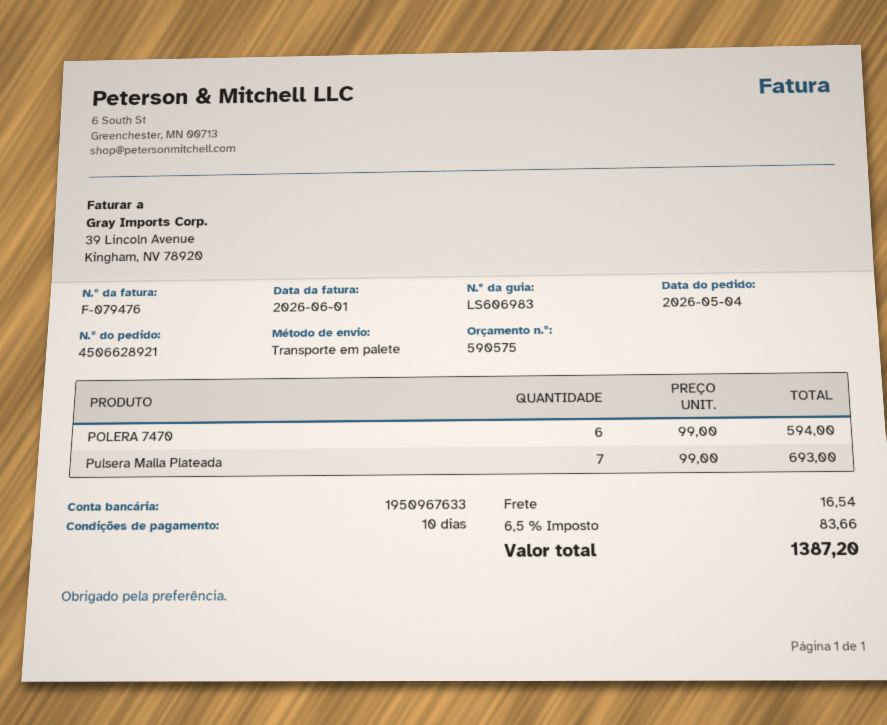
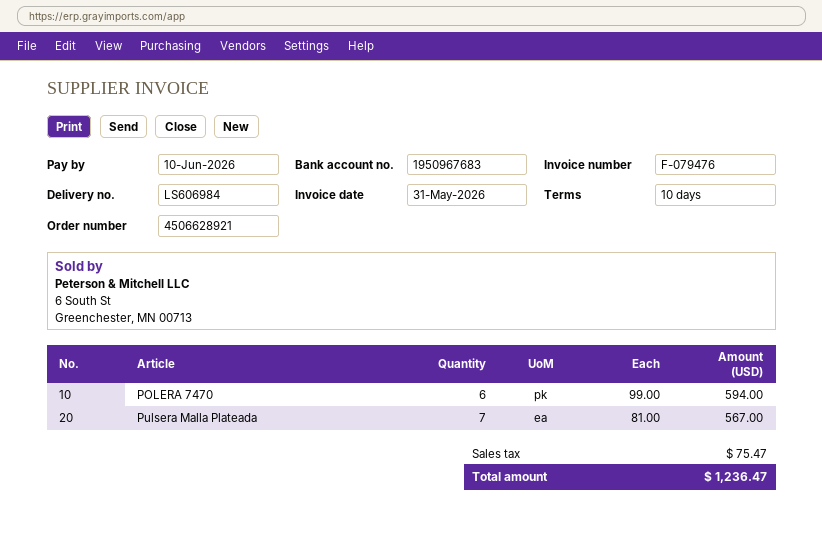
delivery note number: LS606983 -> LS606984
invoice date: 2026-06-01 -> 2026-05-31
bank account: 1950967633 -> 1950967683
Pulsera Malla Plateada: 7 x 99.00 = 693.00 -> 7 x 81.00 = 567.00
shipping: 16.54 -> none
tax: 83.66 -> 75.47
total: 1387.20 -> 1236.47

